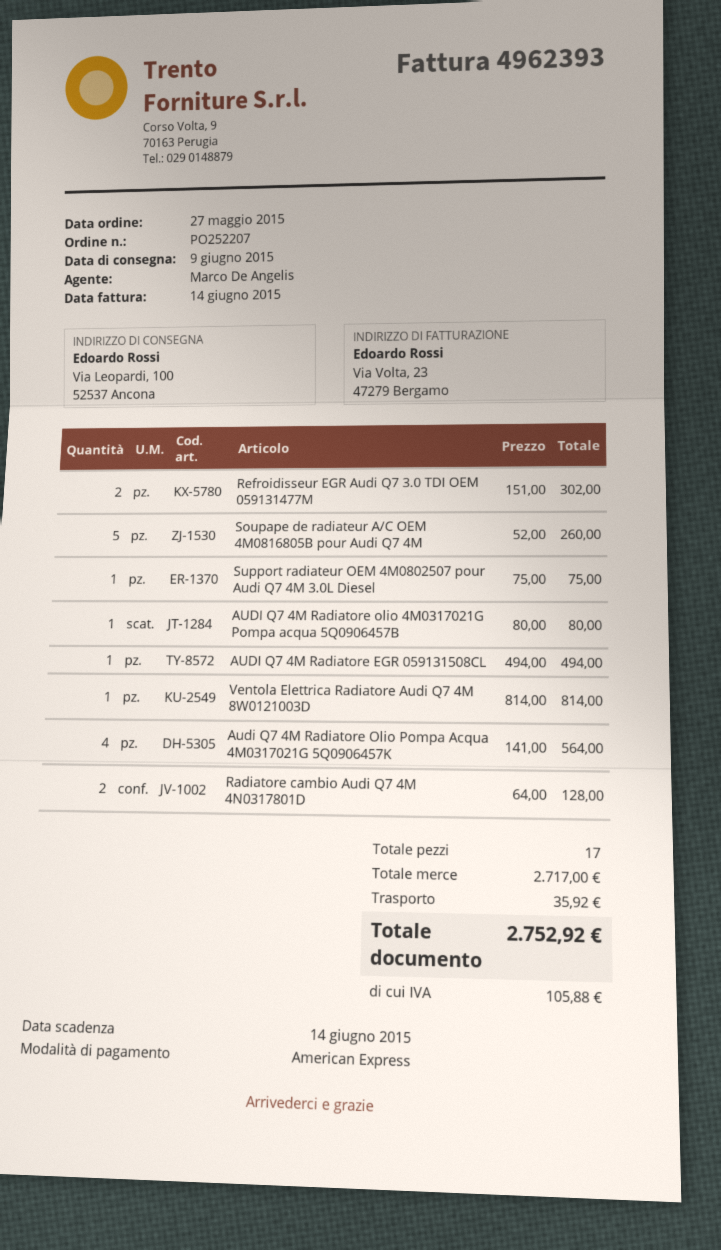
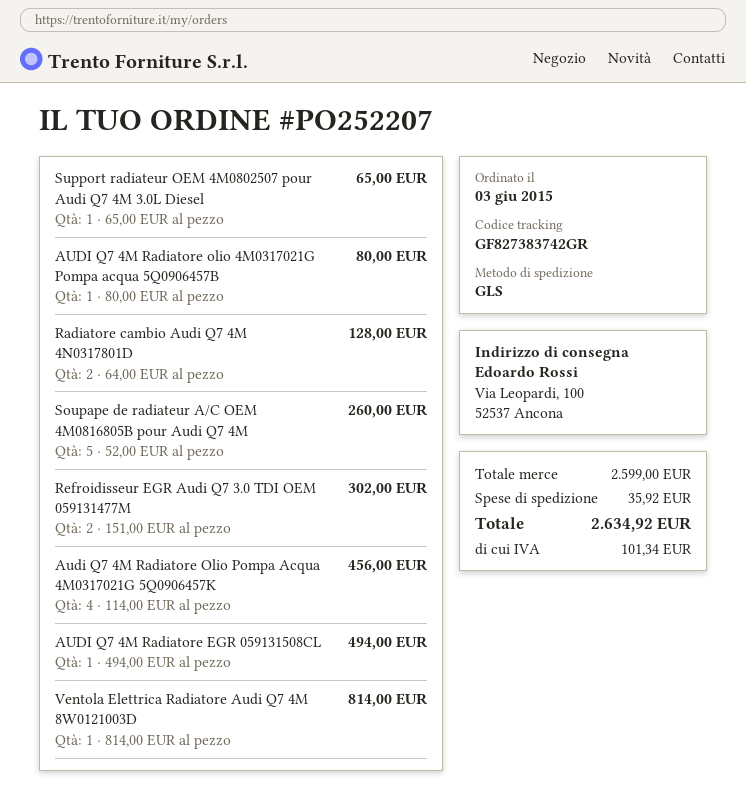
order date: 2015-05-27 -> 2015-06-03
Support radiateur OEM 4M0802507 pour Audi Q7 4M 3.0L Diesel: 1 x 75.00 = 75.00 -> 1 x 65.00 = 65.00
Audi Q7 4M Radiatore Olio Pompa Acqua 4M0317021G 5Q0906457K: 4 x 141.00 = 564.00 -> 4 x 114.00 = 456.00
subtotal: 2717.00 -> 2599.00
tax: 105.88 -> 101.34
total: 2752.92 -> 2634.92

